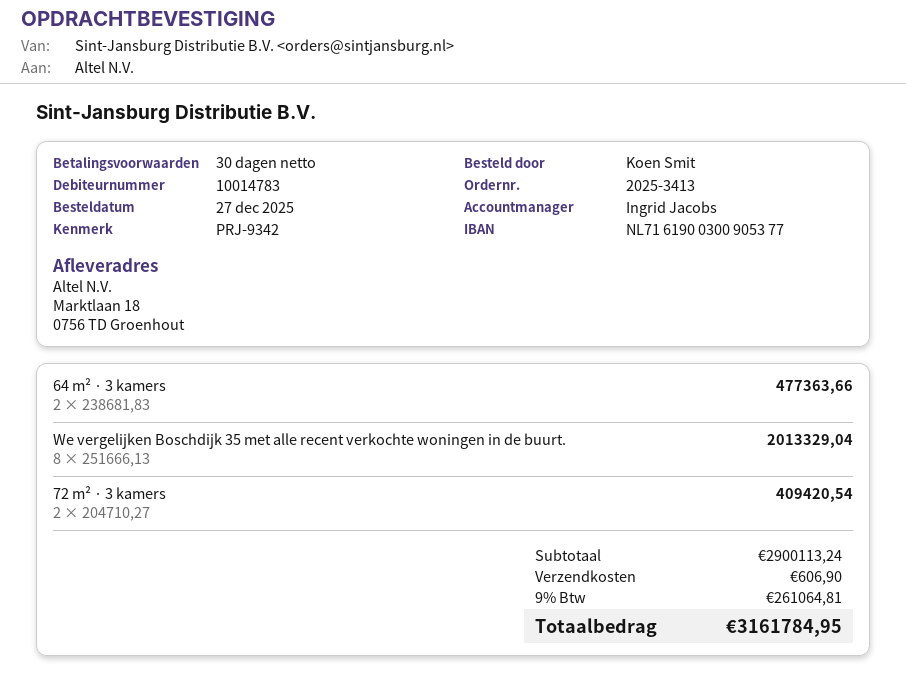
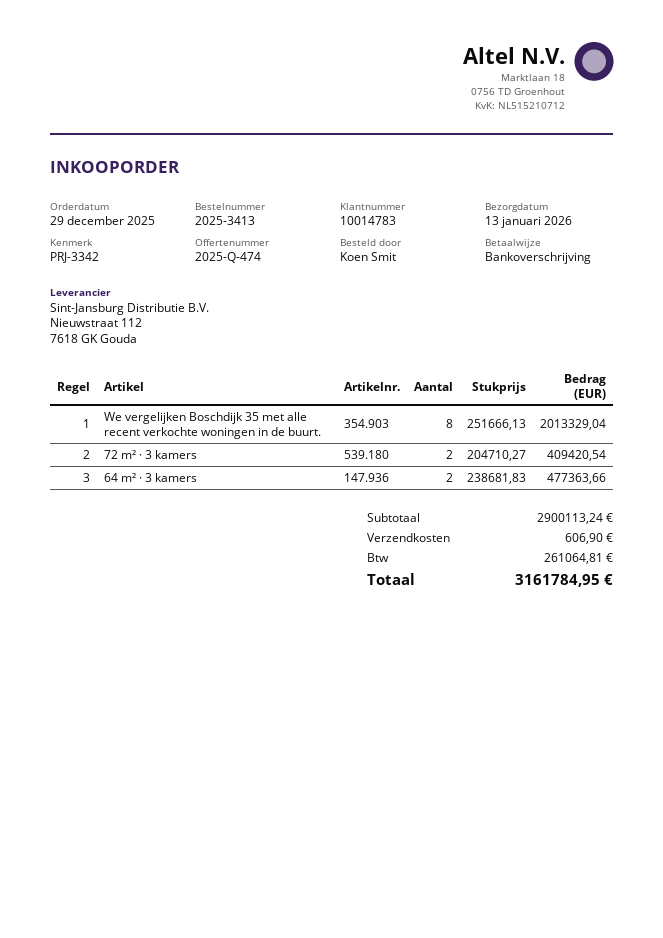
order date: 2025-12-27 -> 2025-12-29
reference: PRJ-9342 -> PRJ-3342

